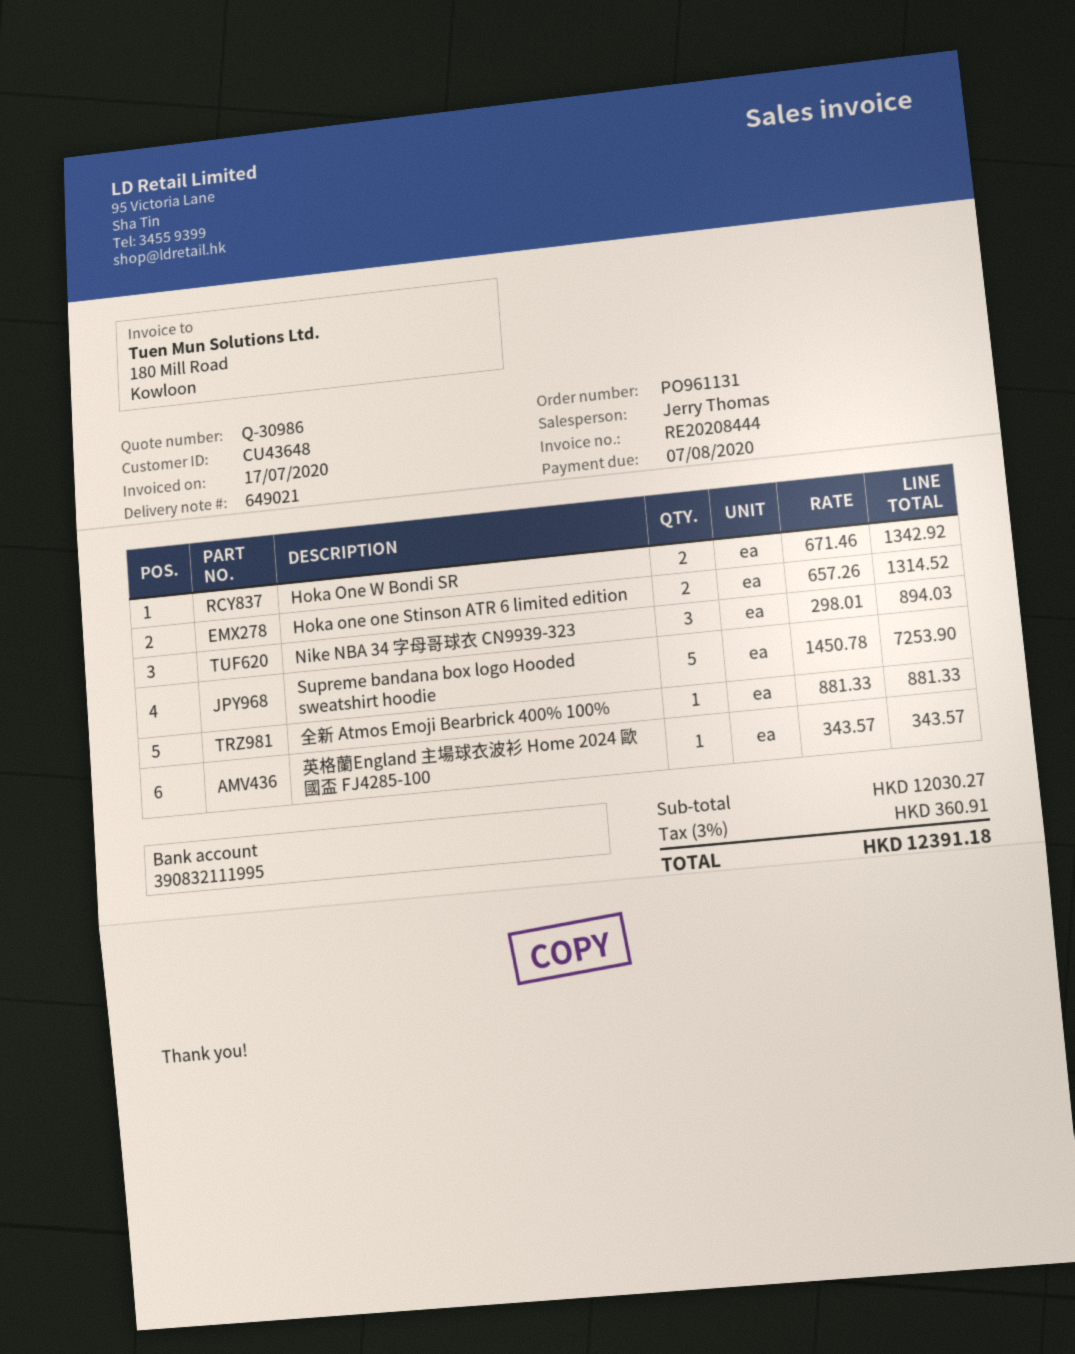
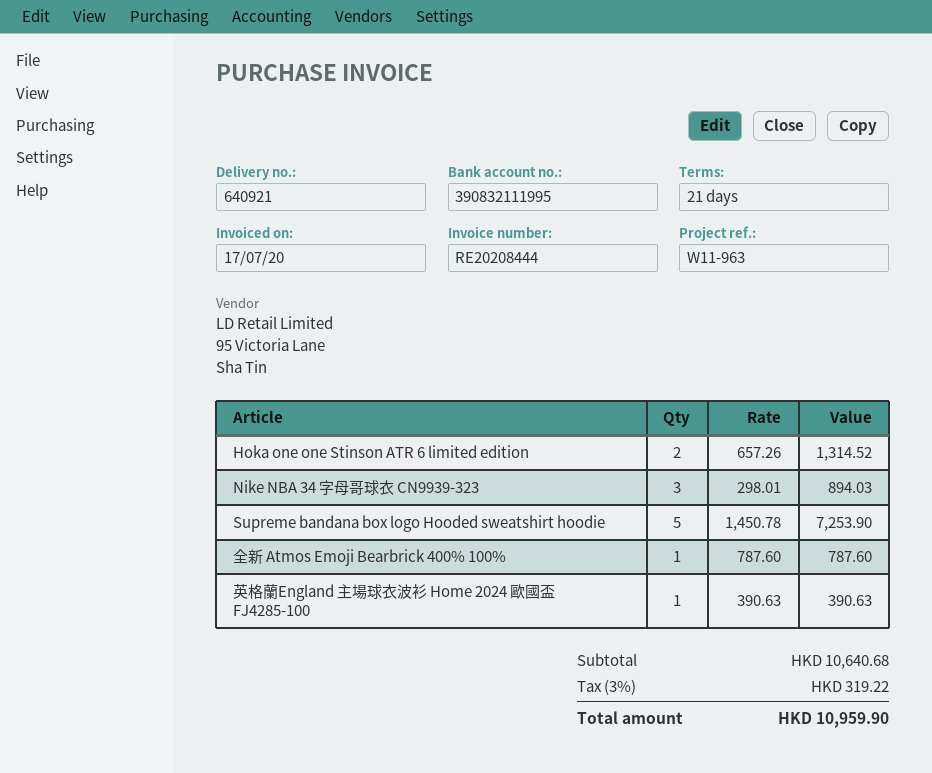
delivery note number: 649021 -> 640921
Hoka One W Bondi SR: 2 x 671.46 = 1342.92 -> none
全新 Atmos Emoji Bearbrick 400% 100%: 1 x 881.33 = 881.33 -> 1 x 787.60 = 787.60
英格蘭England 主場球衣波衫 Home 2024 歐國盃 FJ4285-100: 1 x 343.57 = 343.57 -> 1 x 390.63 = 390.63
subtotal: 12030.27 -> 10640.68
tax: 3% = 360.91 -> 3% = 319.22
total: 12391.18 -> 10959.90

